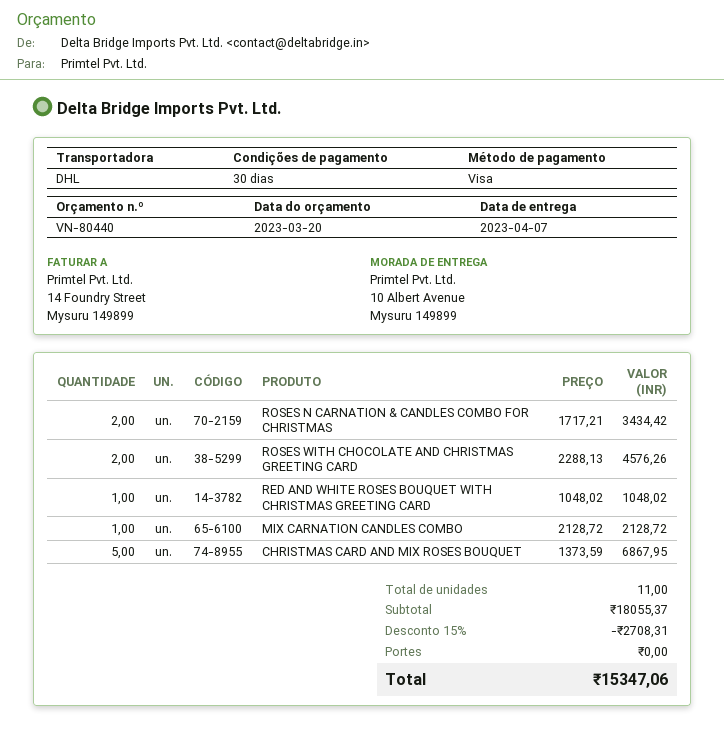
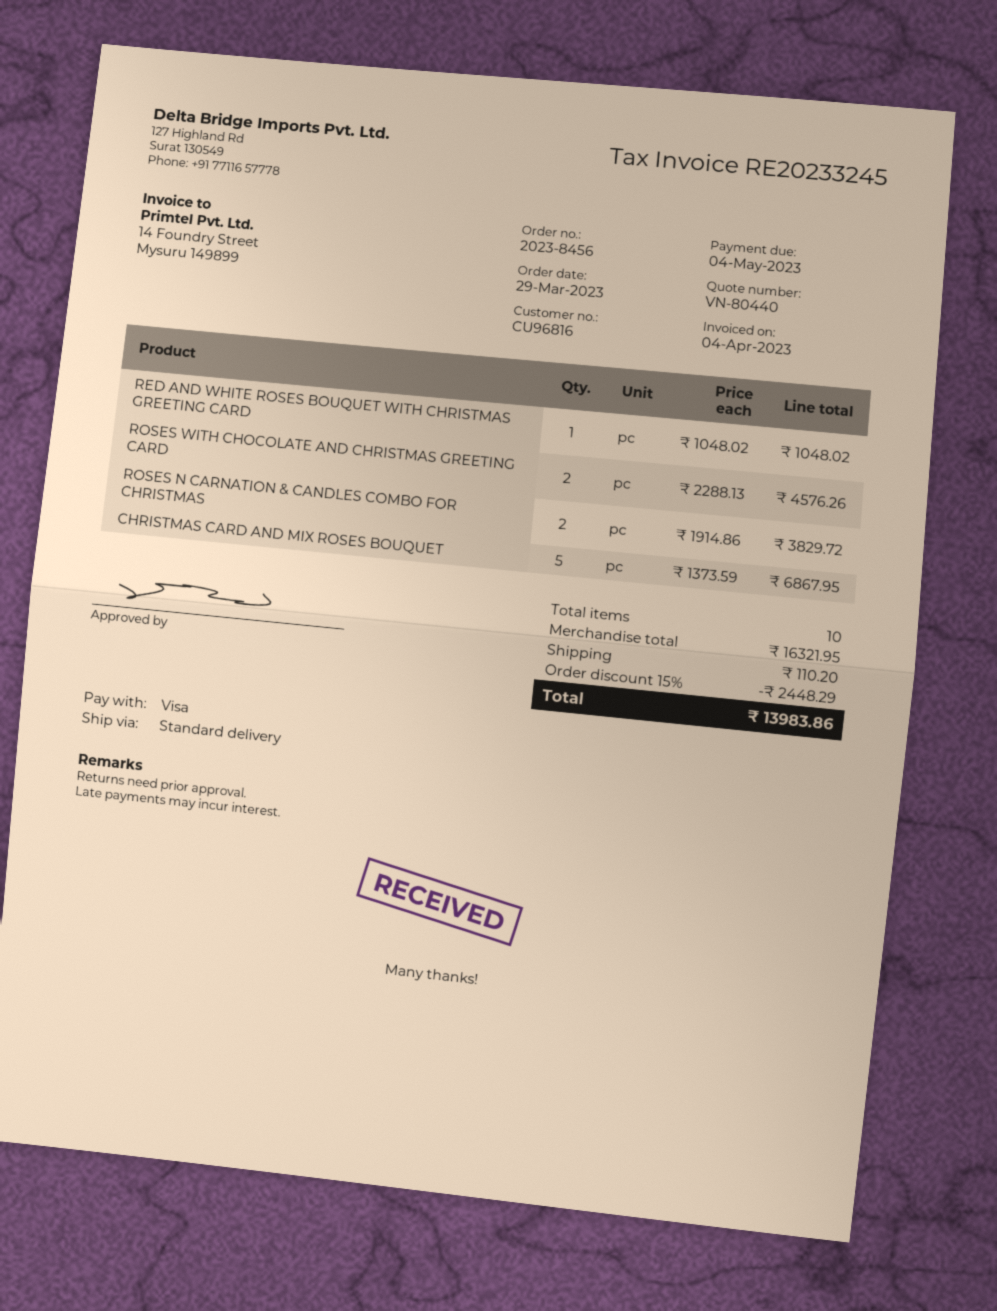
shipping method: DHL -> standard
ROSES N CARNATION & CANDLES COMBO FOR CHRISTMAS: 2 x 1717.21 = 3434.42 -> 2 x 1914.86 = 3829.72
MIX CARNATION CANDLES COMBO: 1 x 2128.72 = 2128.72 -> none
total quantity: 11 -> 10
subtotal: 18055.37 -> 16321.95
discount: 15% = 2708.31 -> 15% = 2448.29
shipping: 0.00 -> 110.20
total: 15347.06 -> 13983.86

